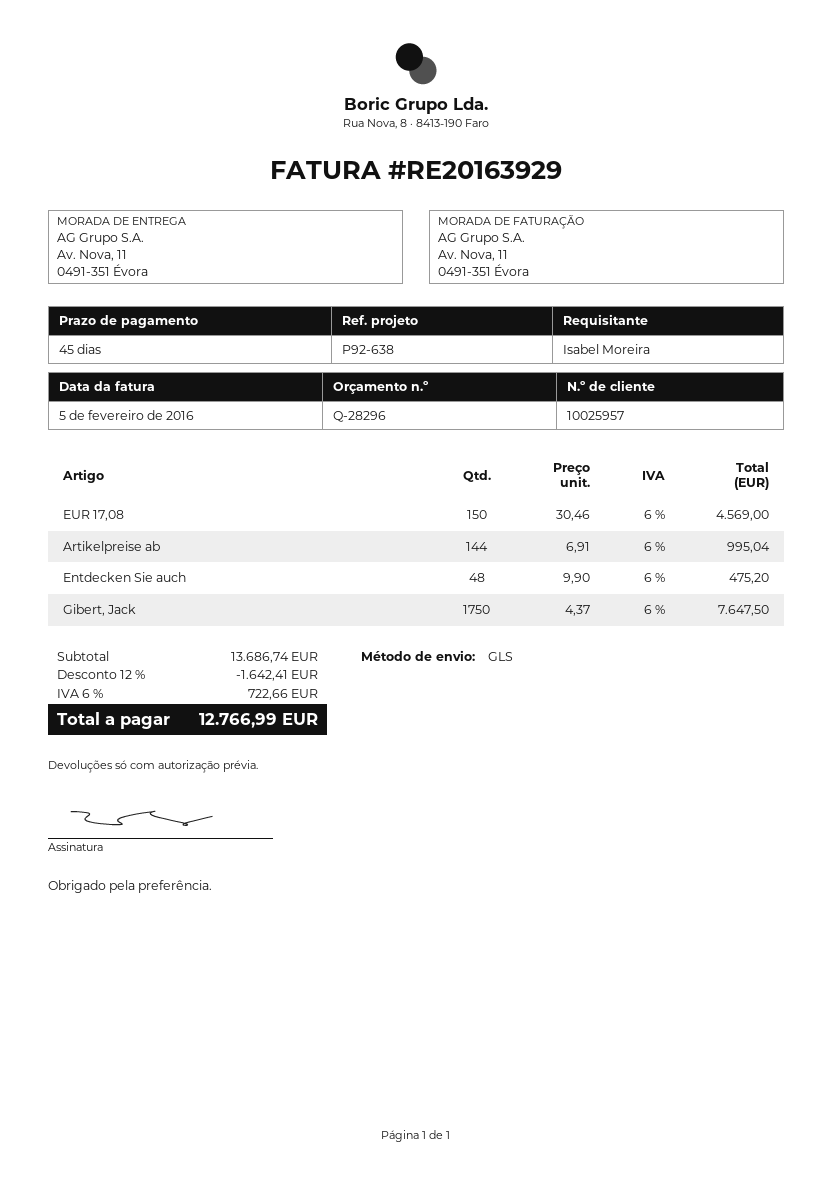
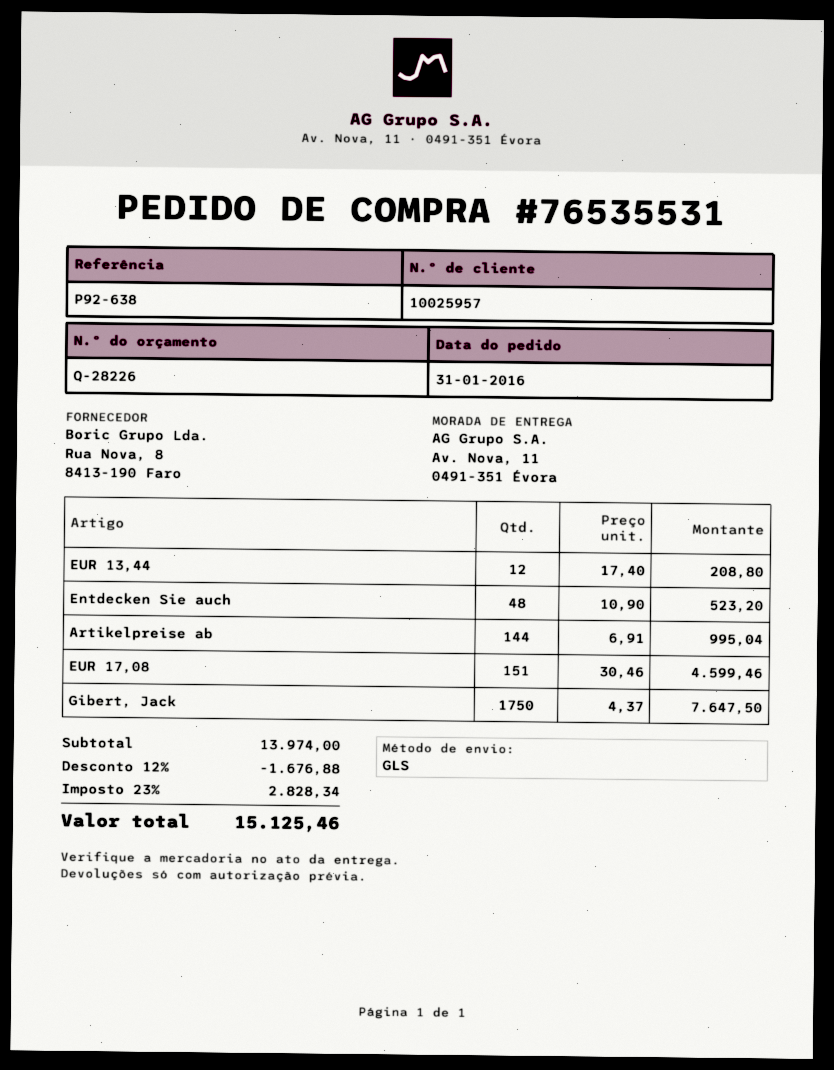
quote number: Q-28296 -> Q-28226
EUR 17,08: 150 x 30.46 = 4569.00 -> 151 x 30.46 = 4599.46
Entdecken Sie auch: 48 x 9.90 = 475.20 -> 48 x 10.90 = 523.20
EUR 13,44: none -> 12 x 17.40 = 208.80
subtotal: 13686.74 -> 13974.00
discount: 12% = 1642.41 -> 12% = 1676.88
tax: 6% = 722.66 -> 23% = 2828.34
total: 12766.99 -> 15125.46

